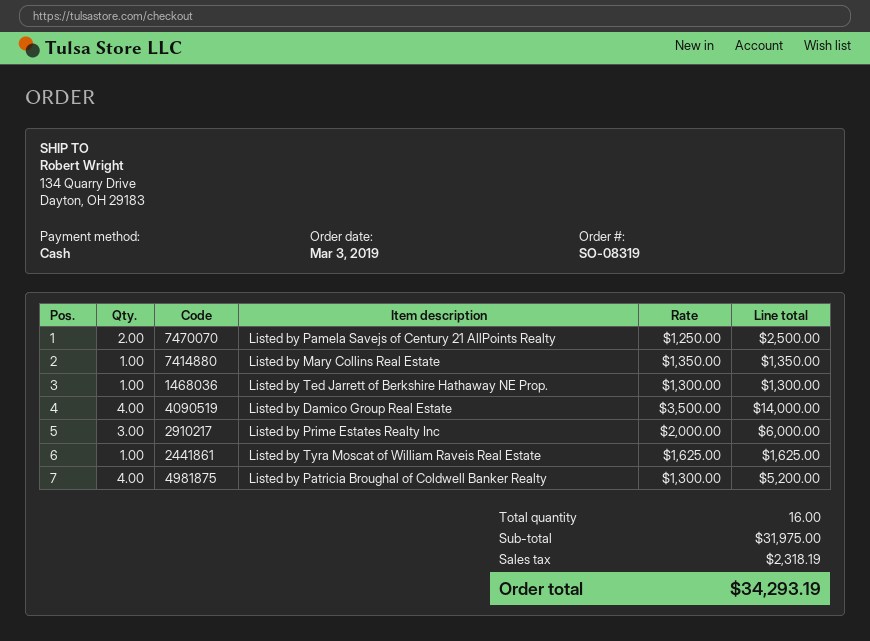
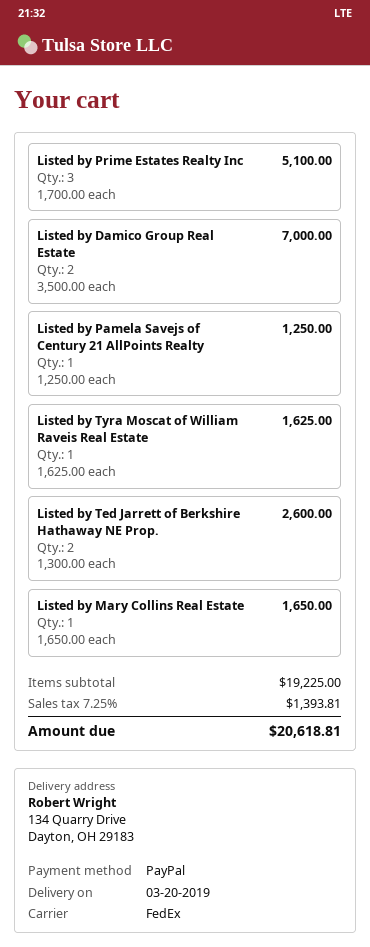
payment method: cash -> PayPal
Listed by Pamela Savejs of Century 21 AllPoints Realty: 2 x 1250.00 = 2500.00 -> 1 x 1250.00 = 1250.00
Listed by Mary Collins Real Estate: 1 x 1350.00 = 1350.00 -> 1 x 1650.00 = 1650.00
Listed by Ted Jarrett of Berkshire Hathaway NE Prop.: 1 x 1300.00 = 1300.00 -> 2 x 1300.00 = 2600.00
Listed by Damico Group Real Estate: 4 x 3500.00 = 14000.00 -> 2 x 3500.00 = 7000.00
Listed by Prime Estates Realty Inc: 3 x 2000.00 = 6000.00 -> 3 x 1700.00 = 5100.00
Listed by Patricia Broughal of Coldwell Banker Realty: 4 x 1300.00 = 5200.00 -> none
subtotal: 31975.00 -> 19225.00
tax: 2318.19 -> 1393.81
total: 34293.19 -> 20618.81

